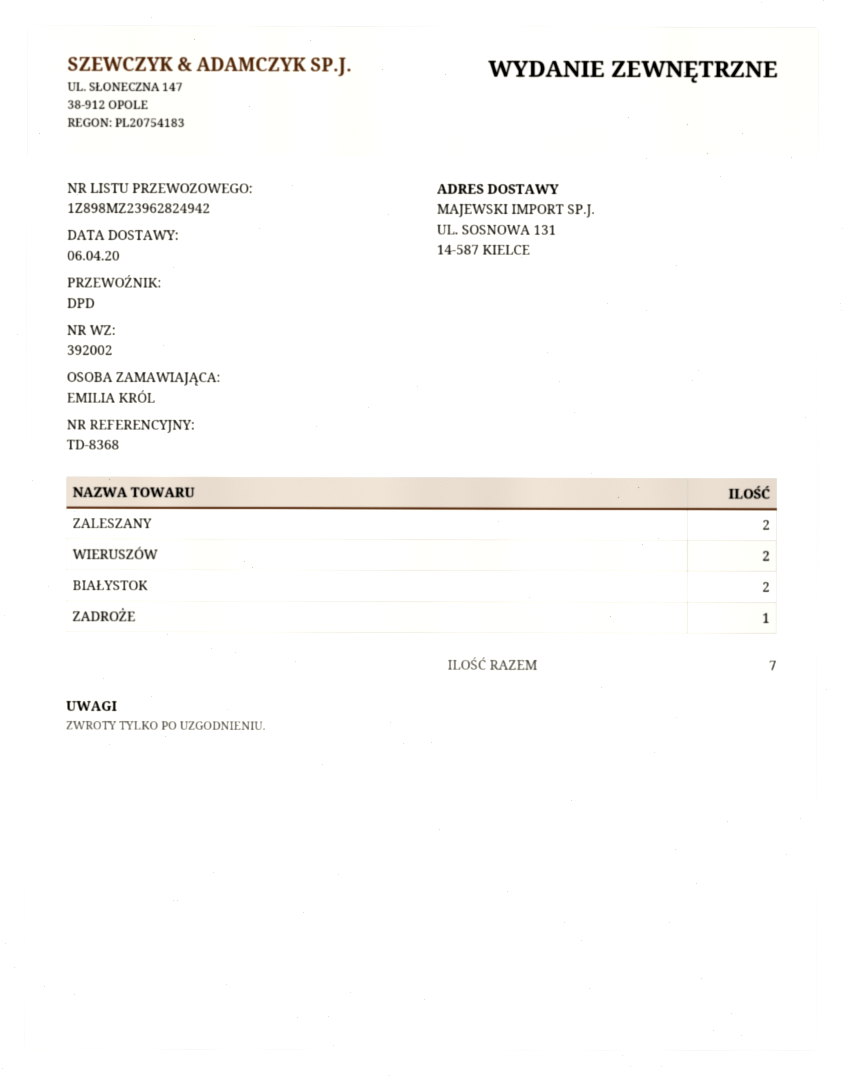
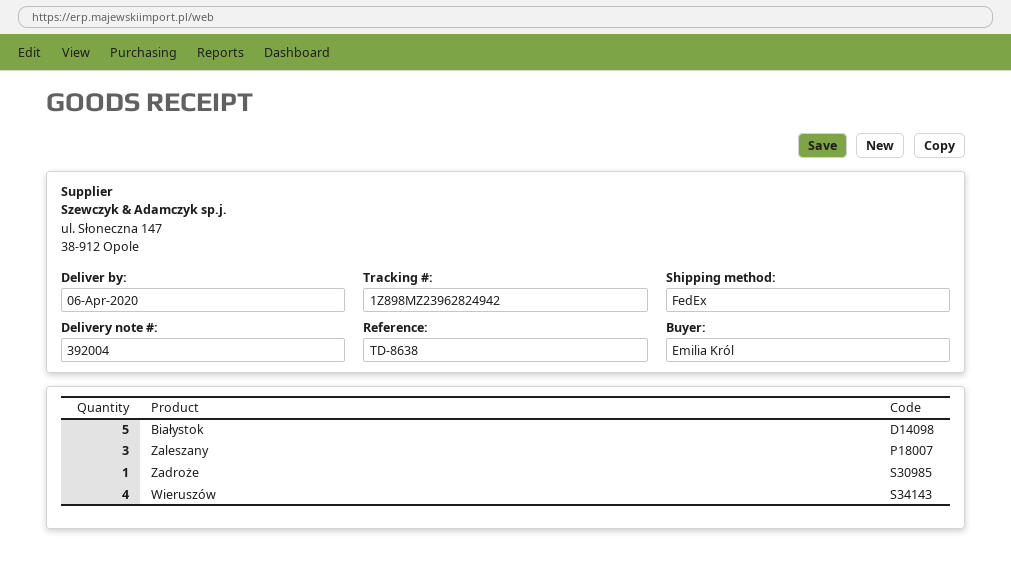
delivery note number: 392002 -> 392004
reference: TD-8368 -> TD-8638
shipping method: DPD -> FedEx
ZALESZANY: 2 -> 3
WIERUSZÓW: 2 -> 4
BIAŁYSTOK: 2 -> 5

